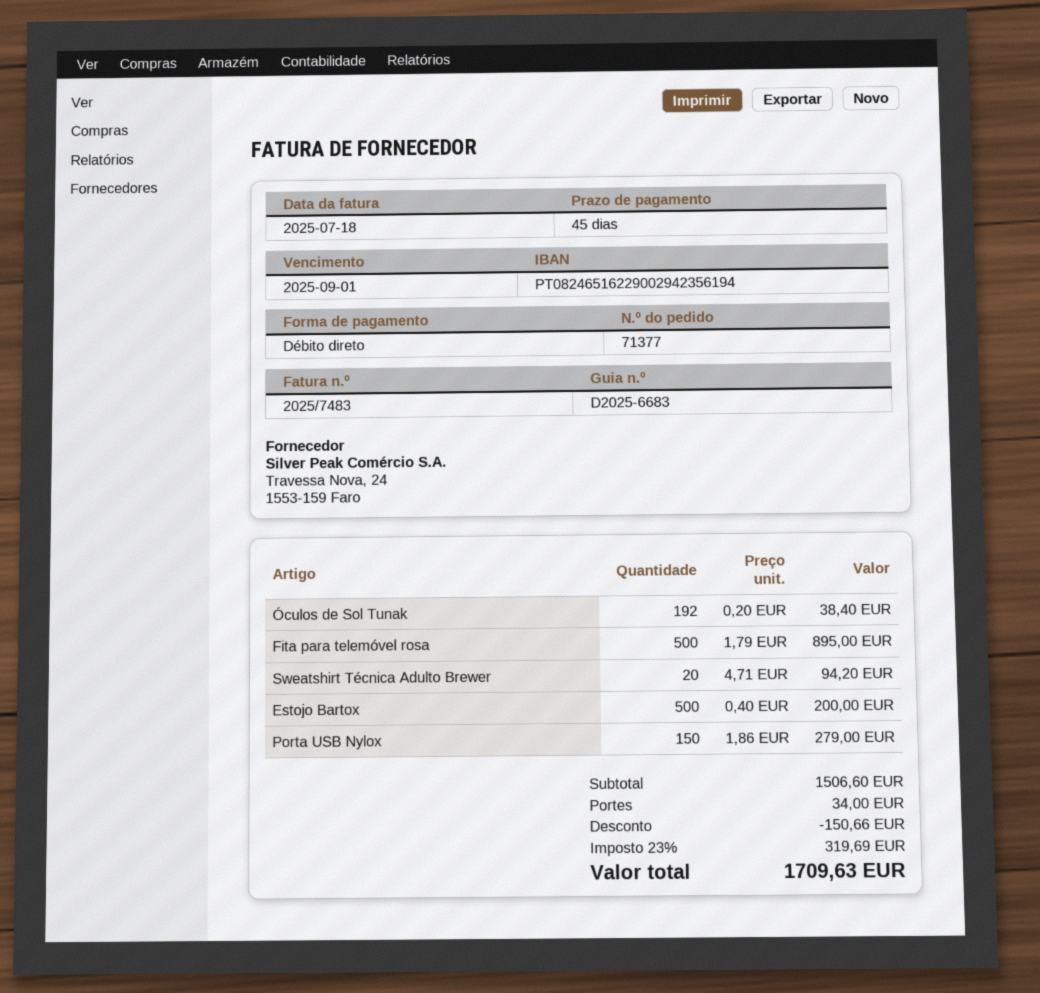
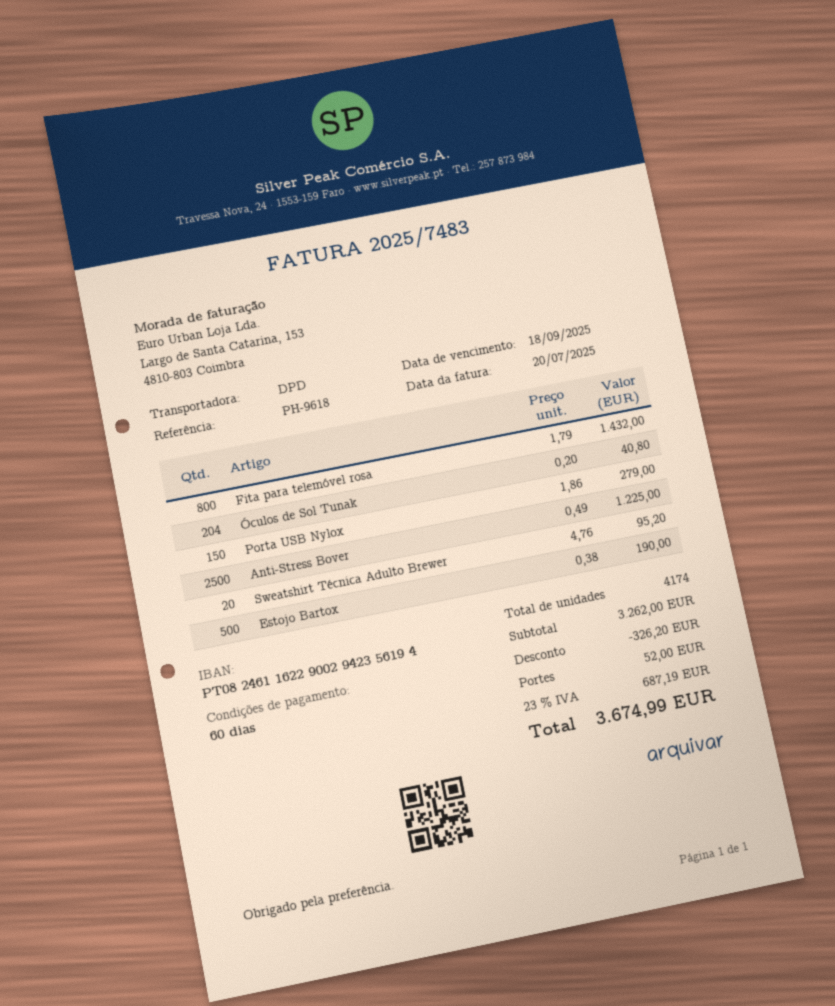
invoice date: 2025-07-18 -> 2025-07-20
payment terms: 45 days -> 60 days
due date: 2025-09-01 -> 2025-09-18
bank account: PT08246516229002942356194 -> PT08246116229002942356194
Óculos de Sol Tunak: 192 x 0.20 = 38.40 -> 204 x 0.20 = 40.80
Fita para telemóvel rosa: 500 x 1.79 = 895.00 -> 800 x 1.79 = 1432.00
Sweatshirt Técnica Adulto Brewer: 20 x 4.71 = 94.20 -> 20 x 4.76 = 95.20
Estojo Bartox: 500 x 0.40 = 200.00 -> 500 x 0.38 = 190.00
Anti-Stress Bover: none -> 2500 x 0.49 = 1225.00
subtotal: 1506.60 -> 3262.00
discount: 150.66 -> 326.20
shipping: 34.00 -> 52.00
tax: 23% = 319.69 -> 23% = 687.19
total: 1709.63 -> 3674.99

